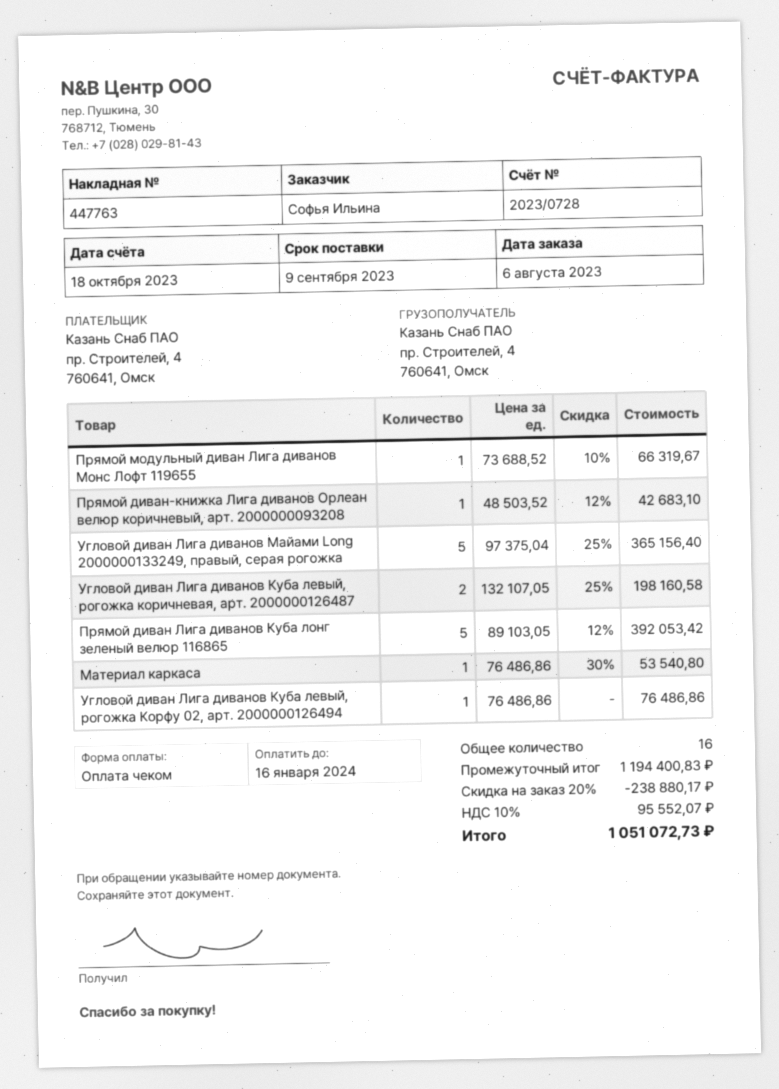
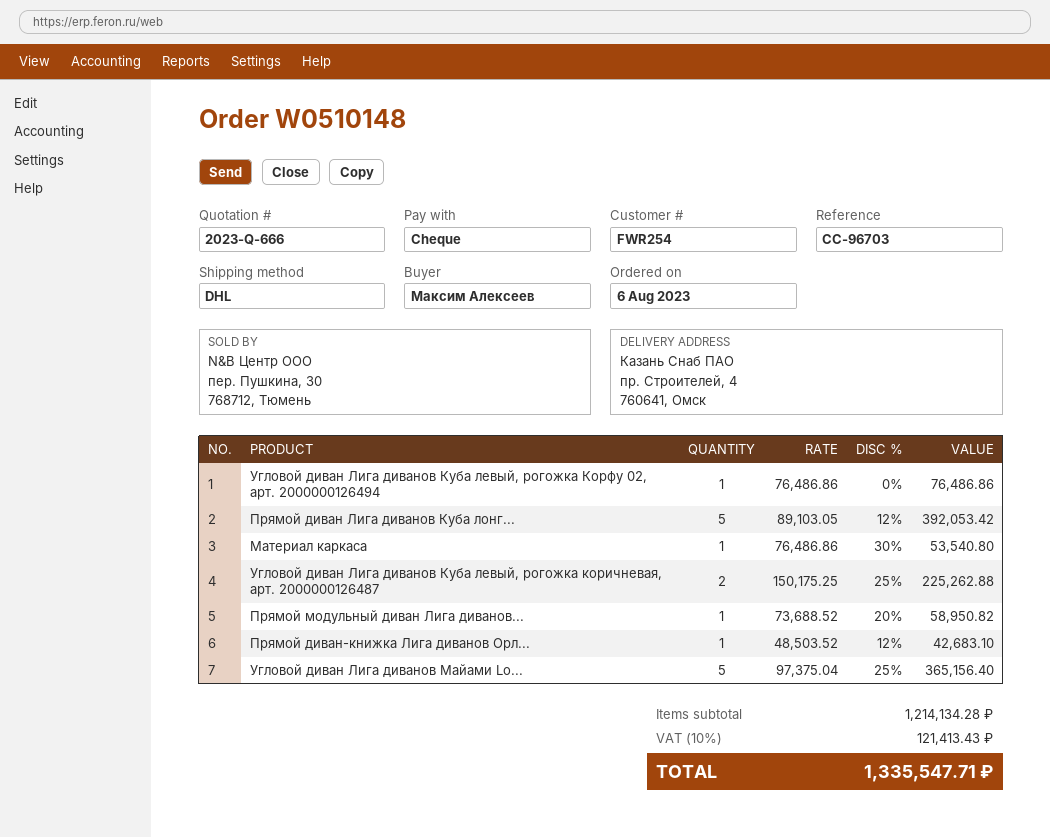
ordered by: Софья Ильина -> Максим Алексеев
Прямой модульный диван Лига диванов Монс Лофт 119655: 1 x 73688.52 - 10% = 66319.67 -> 1 x 73688.52 - 20% = 58950.82
Угловой диван Лига диванов Куба левый, рогожка коричневая, арт. 2000000126487: 2 x 132107.05 - 25% = 198160.58 -> 2 x 150175.25 - 25% = 225262.88
subtotal: 1194400.83 -> 1214134.28
discount: 20% = 238880.17 -> none
tax: 10% = 95552.07 -> 10% = 121413.43
total: 1051072.73 -> 1335547.71

